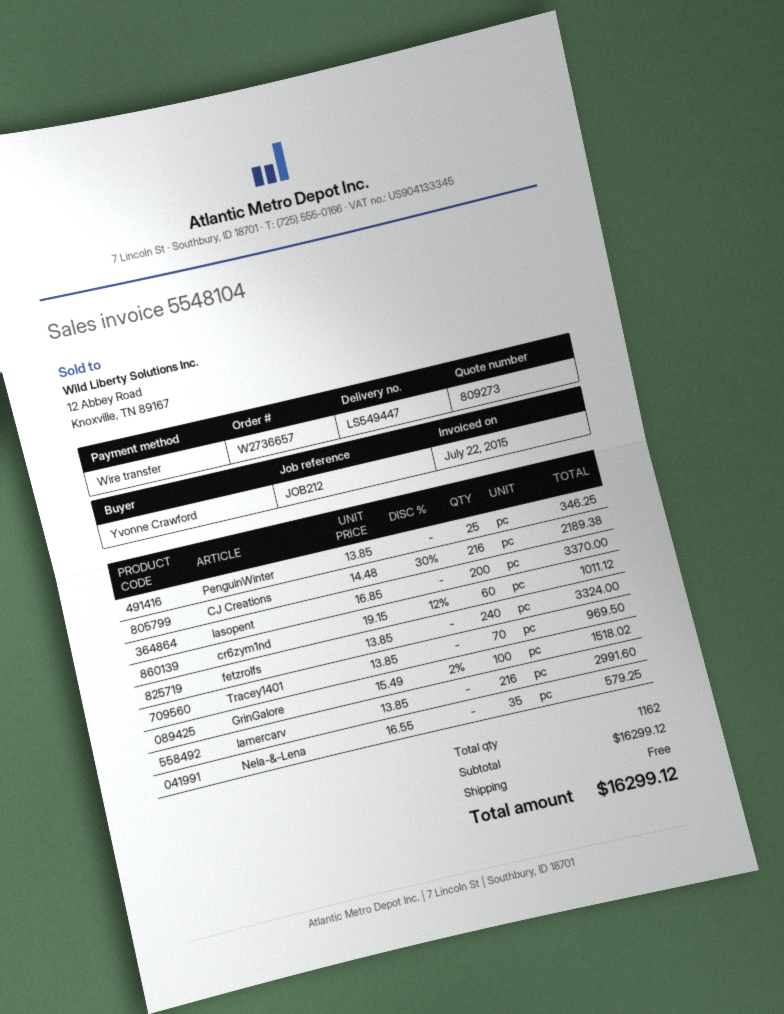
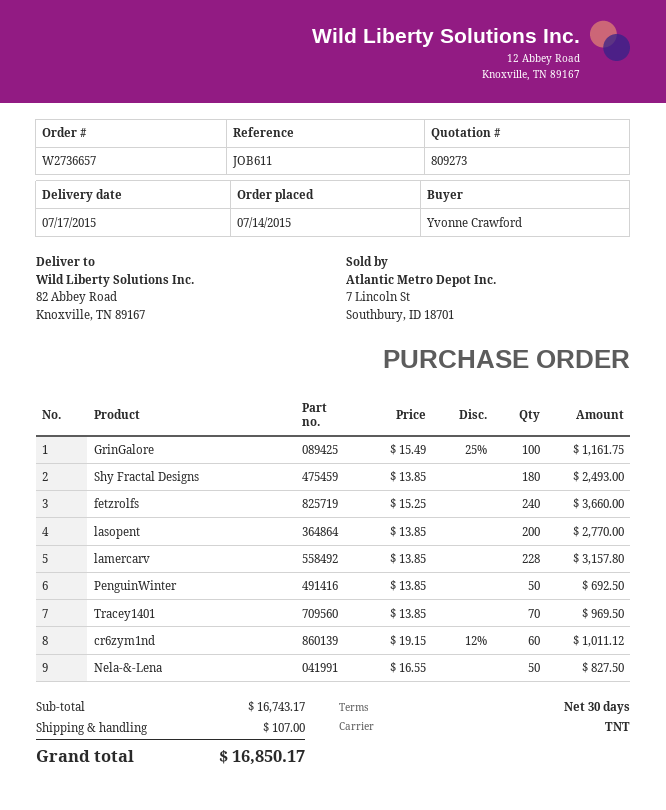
reference: JOB212 -> JOB611
PenguinWinter: 25 x 13.85 = 346.25 -> 50 x 13.85 = 692.50
CJ Creations: 216 x 14.48 - 30% = 2189.38 -> none
lasopent: 200 x 16.85 = 3370.00 -> 200 x 13.85 = 2770.00
fetzrolfs: 240 x 13.85 = 3324.00 -> 240 x 15.25 = 3660.00
GrinGalore: 100 x 15.49 - 2% = 1518.02 -> 100 x 15.49 - 25% = 1161.75
lamercarv: 216 x 13.85 = 2991.60 -> 228 x 13.85 = 3157.80
Nela-&-Lena: 35 x 16.55 = 579.25 -> 50 x 16.55 = 827.50
Shy Fractal Designs: none -> 180 x 13.85 = 2493.00
subtotal: 16299.12 -> 16743.17
shipping: 0.00 -> 107.00
total: 16299.12 -> 16850.17

